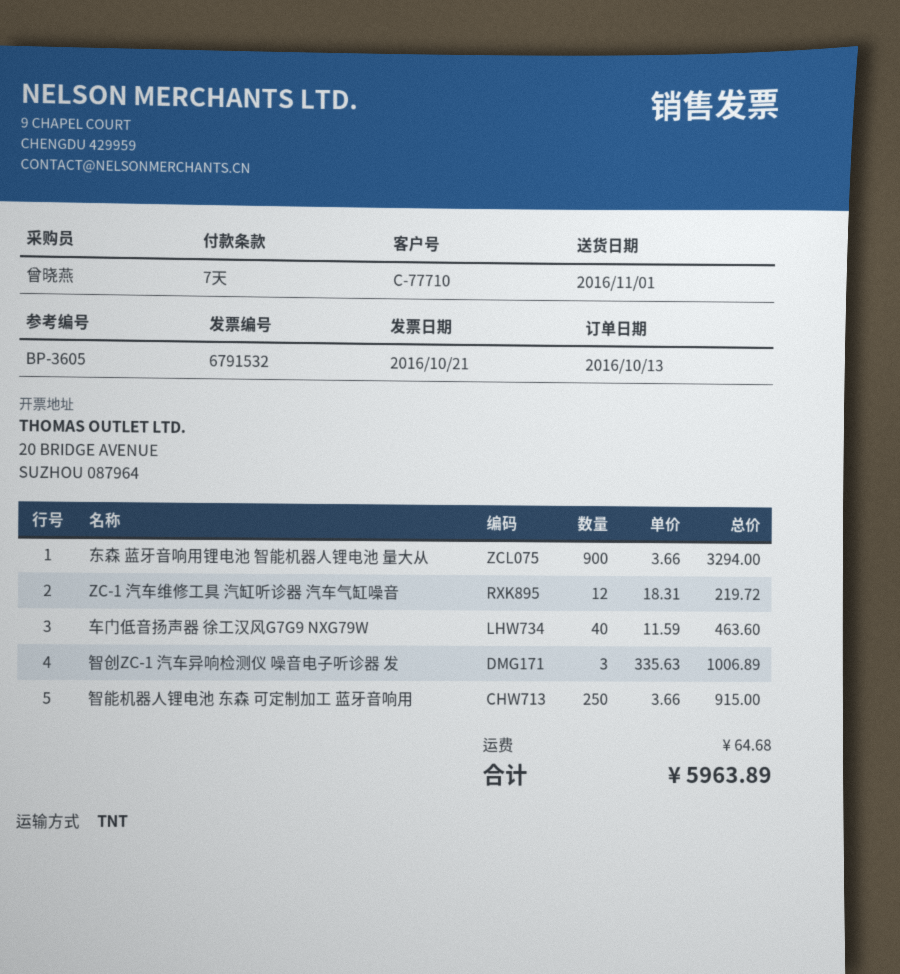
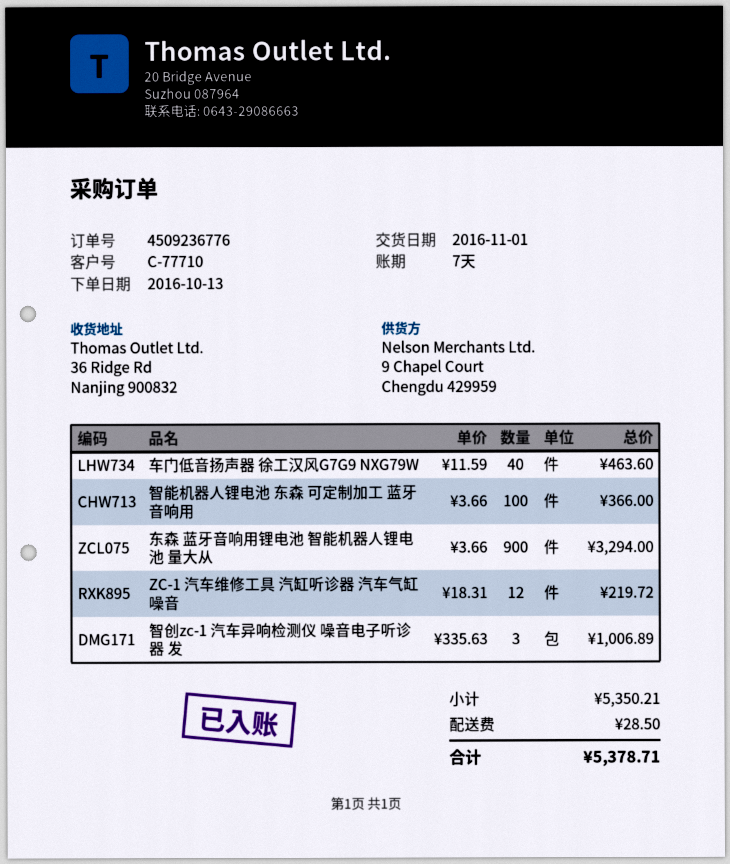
智能机器人锂电池 东森 可定制加工 蓝牙音响用: 250 x 3.66 = 915.00 -> 100 x 3.66 = 366.00
shipping: 64.68 -> 28.50
total: 5963.89 -> 5378.71

